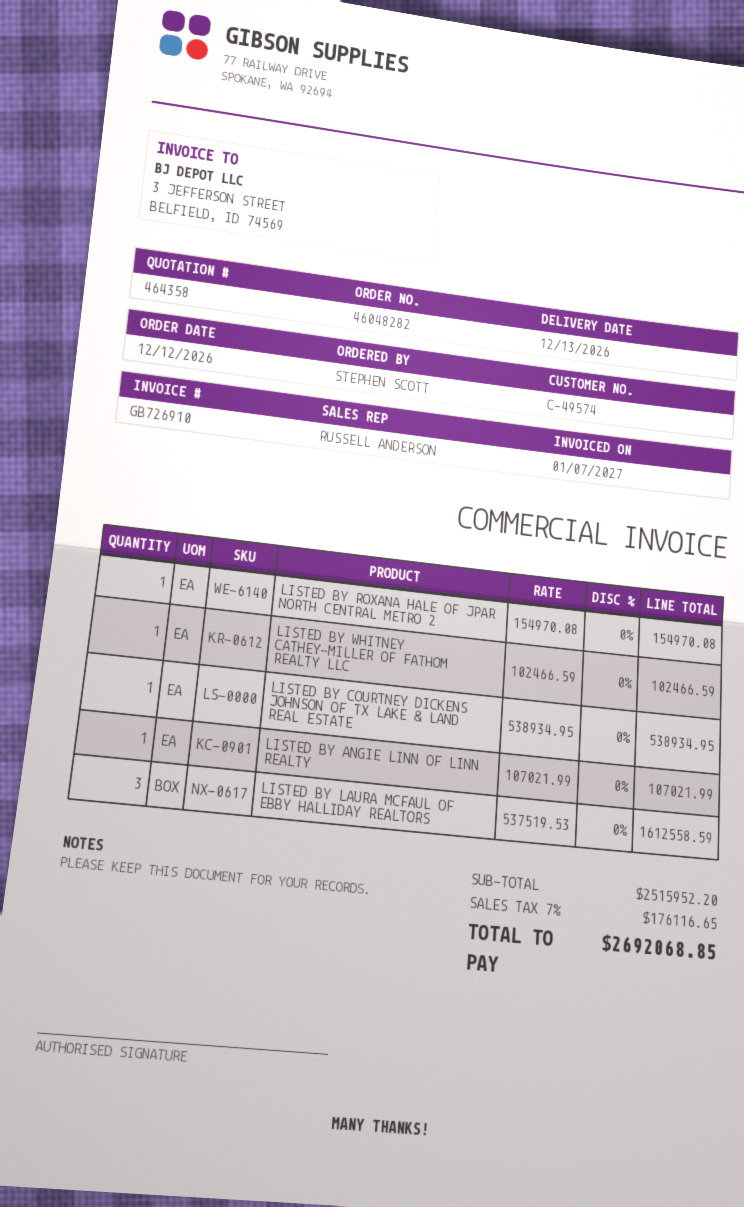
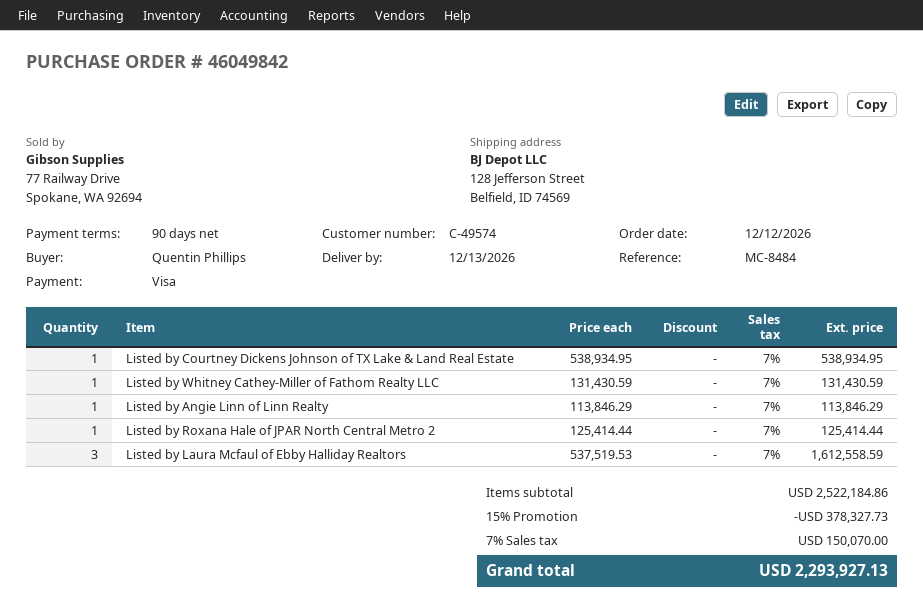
order number: 46048282 -> 46049842
ordered by: STEPHEN SCOTT -> Quentin Phillips
LISTED BY ROXANA HALE OF JPAR NORTH CENTRAL METRO 2: 1 x 154970.08 = 154970.08 -> 1 x 125414.44 = 125414.44
LISTED BY WHITNEY CATHEY-MILLER OF FATHOM REALTY LLC: 1 x 102466.59 = 102466.59 -> 1 x 131430.59 = 131430.59
LISTED BY ANGIE LINN OF LINN REALTY: 1 x 107021.99 = 107021.99 -> 1 x 113846.29 = 113846.29
subtotal: 2515952.20 -> 2522184.86
discount: none -> 15% = 378327.73
tax: 7% = 176116.65 -> 7% = 150070.00
total: 2692068.85 -> 2293927.13

